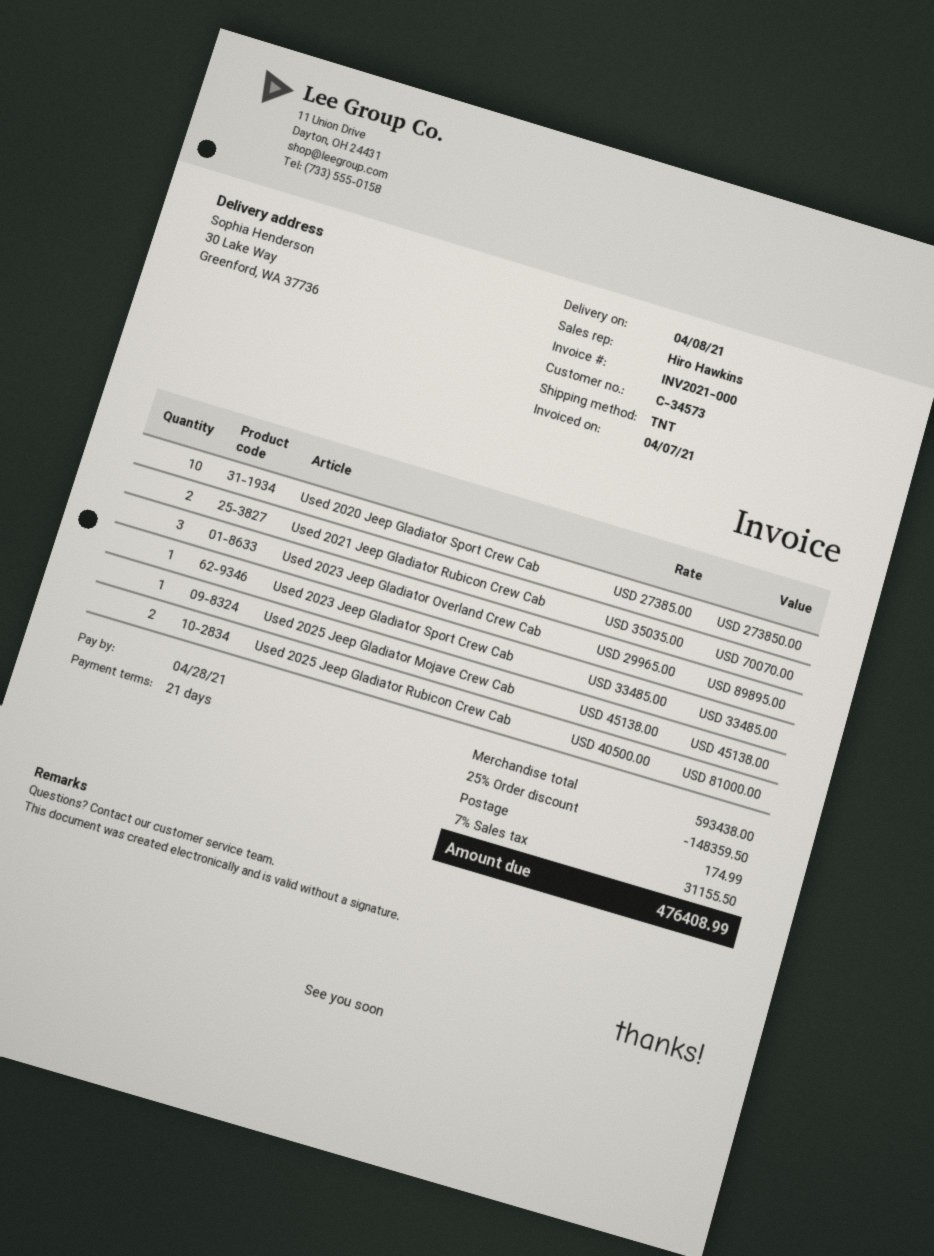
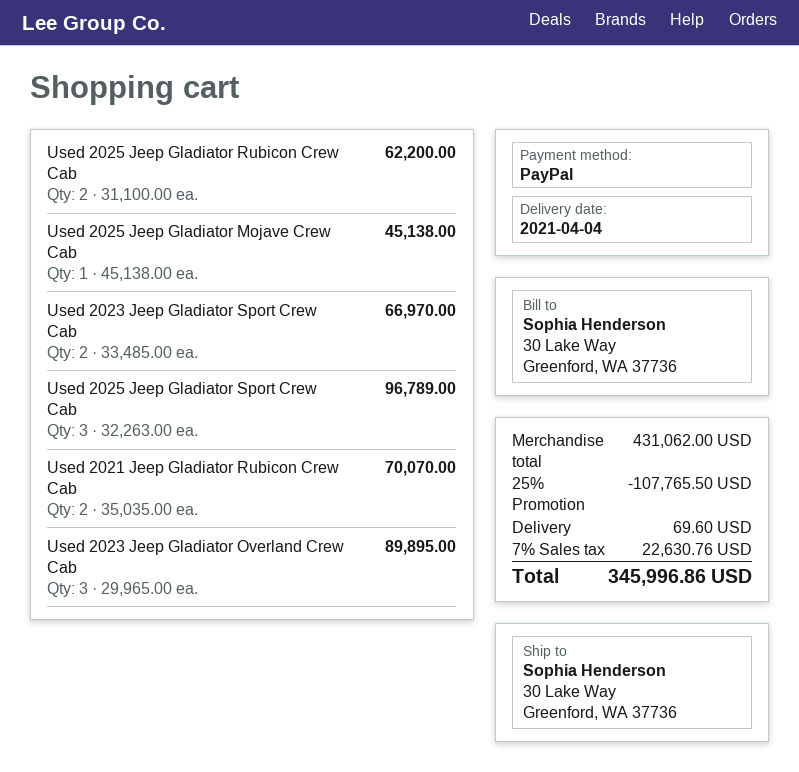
delivery date: 2021-04-08 -> 2021-04-04
Used 2020 Jeep Gladiator Sport Crew Cab: 10 x 27385.00 = 273850.00 -> none
Used 2023 Jeep Gladiator Sport Crew Cab: 1 x 33485.00 = 33485.00 -> 2 x 33485.00 = 66970.00
Used 2025 Jeep Gladiator Rubicon Crew Cab: 2 x 40500.00 = 81000.00 -> 2 x 31100.00 = 62200.00
Used 2025 Jeep Gladiator Sport Crew Cab: none -> 3 x 32263.00 = 96789.00
subtotal: 593438.00 -> 431062.00
discount: 25% = 148359.50 -> 25% = 107765.50
shipping: 174.99 -> 69.60
tax: 7% = 31155.50 -> 7% = 22630.76
total: 476408.99 -> 345996.86

